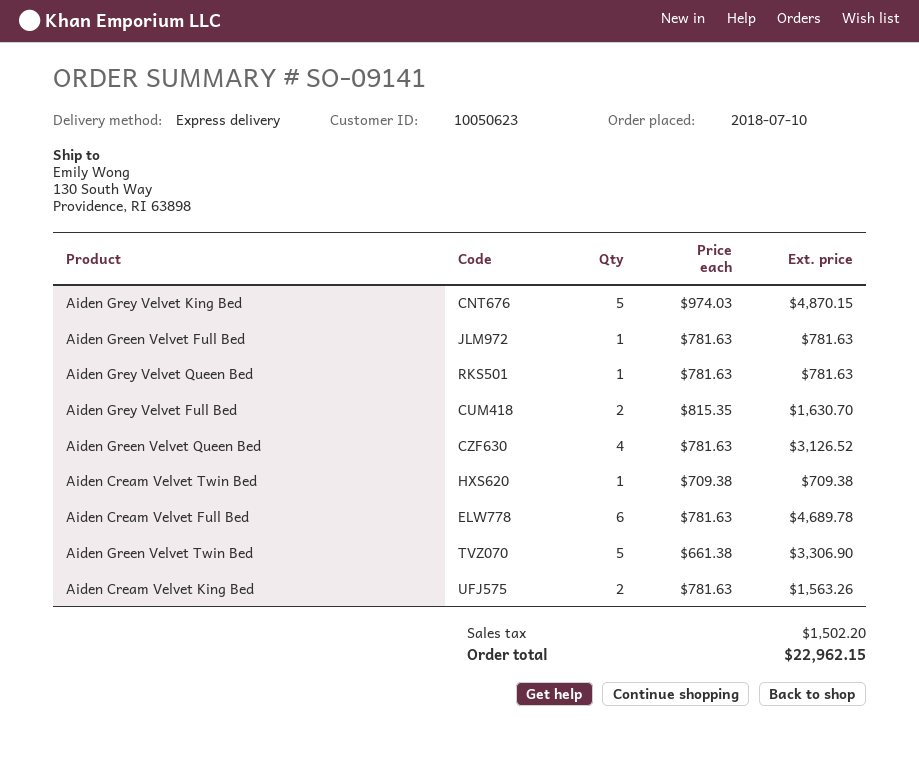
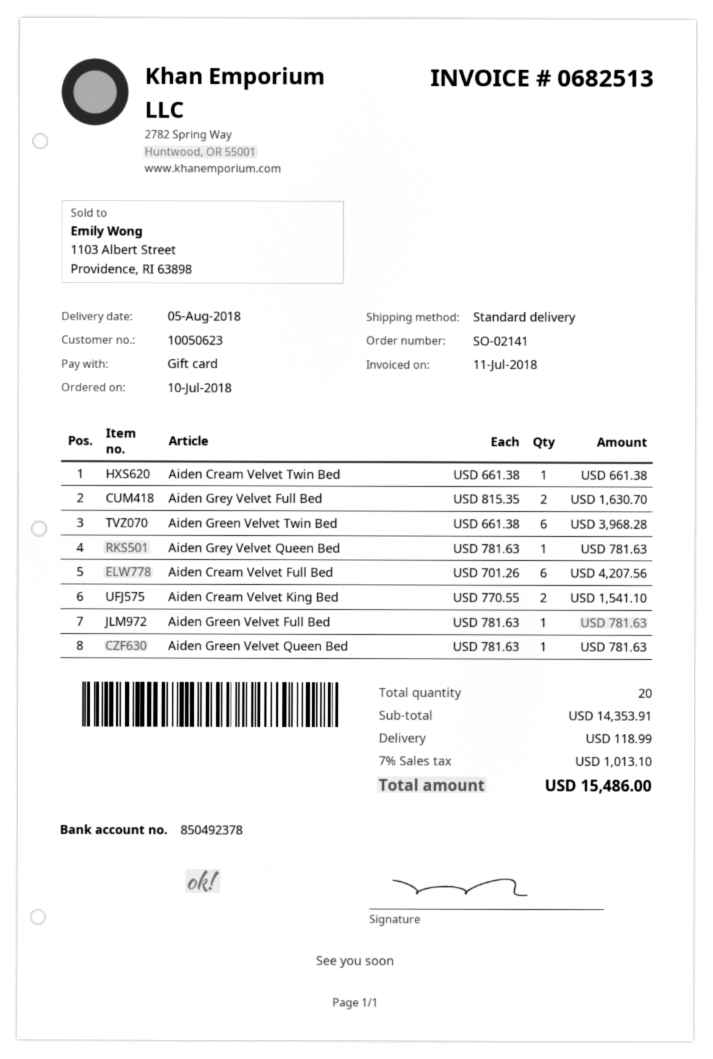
order number: SO-09141 -> SO-02141
shipping method: express -> standard
Aiden Grey Velvet King Bed: 5 x 974.03 = 4870.15 -> none
Aiden Green Velvet Queen Bed: 4 x 781.63 = 3126.52 -> 1 x 781.63 = 781.63
Aiden Cream Velvet Twin Bed: 1 x 709.38 = 709.38 -> 1 x 661.38 = 661.38
Aiden Cream Velvet Full Bed: 6 x 781.63 = 4689.78 -> 6 x 701.26 = 4207.56
Aiden Green Velvet Twin Bed: 5 x 661.38 = 3306.90 -> 6 x 661.38 = 3968.28
Aiden Cream Velvet King Bed: 2 x 781.63 = 1563.26 -> 2 x 770.55 = 1541.10
shipping: none -> 118.99
tax: 1502.20 -> 1013.10
total: 22962.15 -> 15486.00

